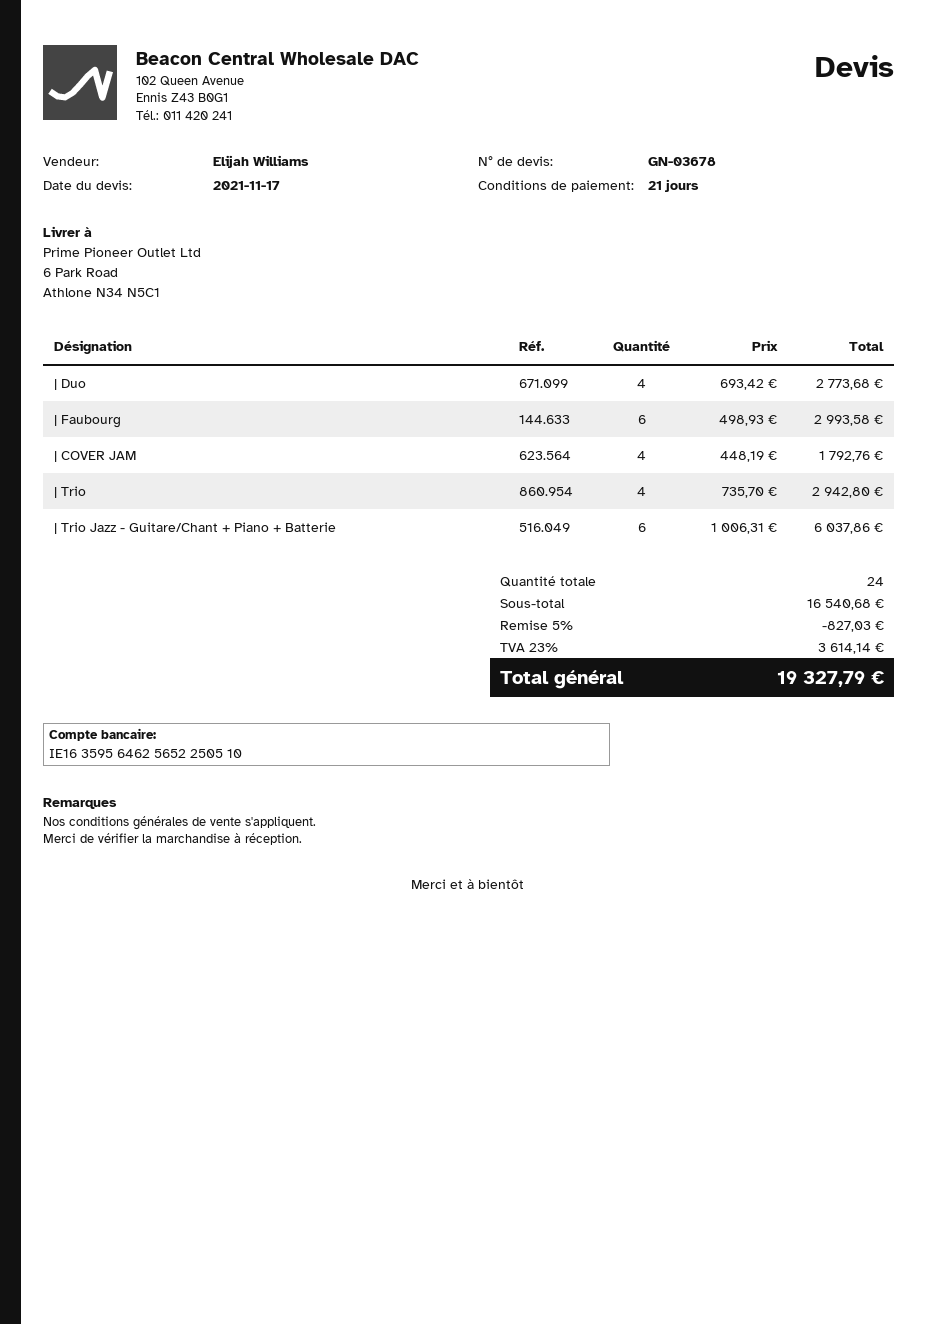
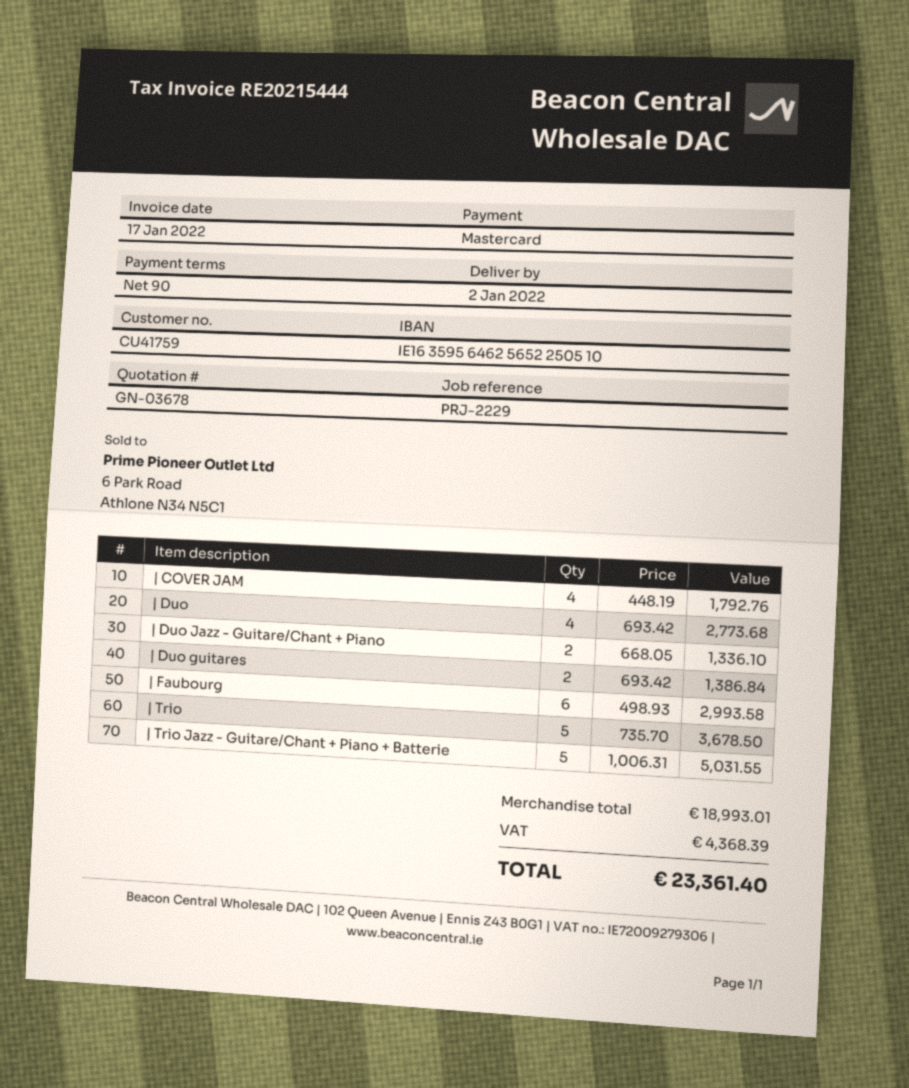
payment terms: 21 days -> 90 days
| Trio: 4 x 735.70 = 2942.80 -> 5 x 735.70 = 3678.50
| Trio Jazz - Guitare/Chant + Piano + Batterie: 6 x 1006.31 = 6037.86 -> 5 x 1006.31 = 5031.55
| Duo Jazz - Guitare/Chant + Piano: none -> 2 x 668.05 = 1336.10
| Duo guitares: none -> 2 x 693.42 = 1386.84
subtotal: 16540.68 -> 18993.01
discount: 5% = 827.03 -> none
tax: 3614.14 -> 4368.39
total: 19327.79 -> 23361.40

